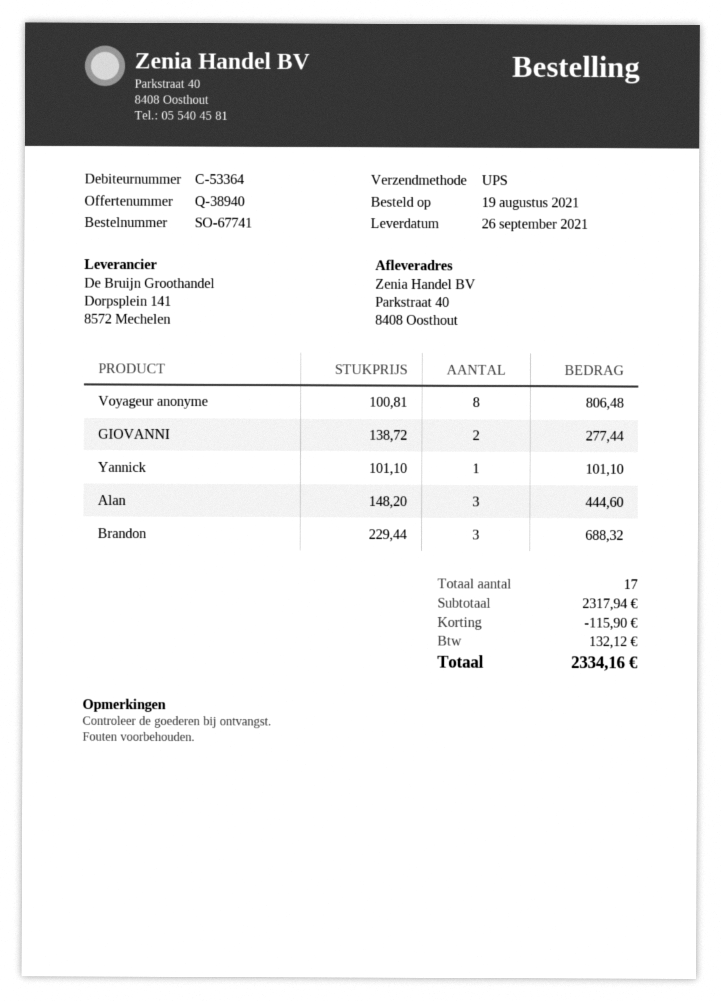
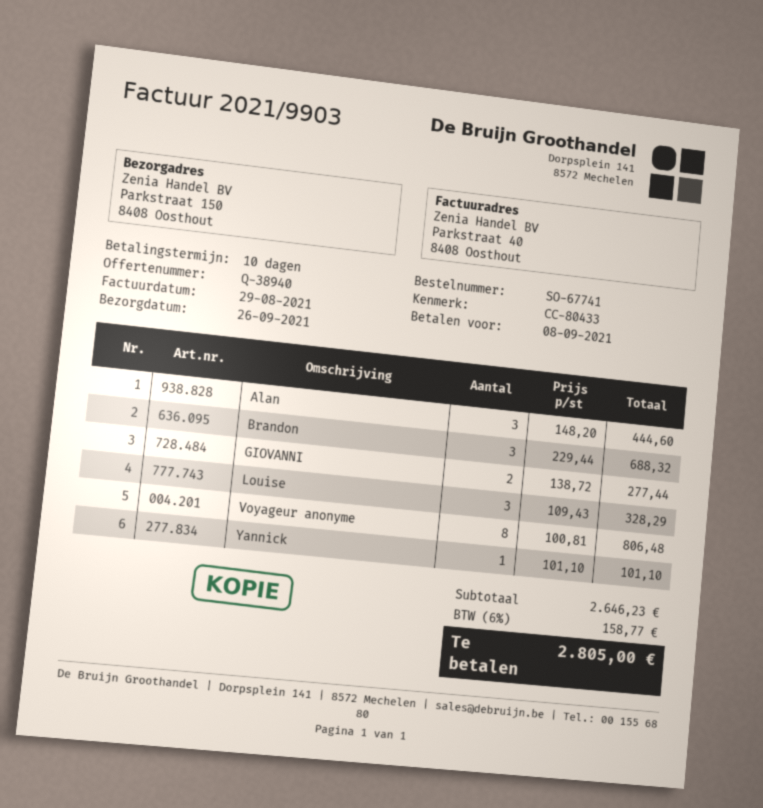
ship to: Parkstraat 40, 8408 Oosthout -> Parkstraat 150, 8408 Oosthout
Louise: none -> 3 x 109.43 = 328.29
subtotal: 2317.94 -> 2646.23
discount: 115.90 -> none
tax: 132.12 -> 158.77
total: 2334.16 -> 2805.00

